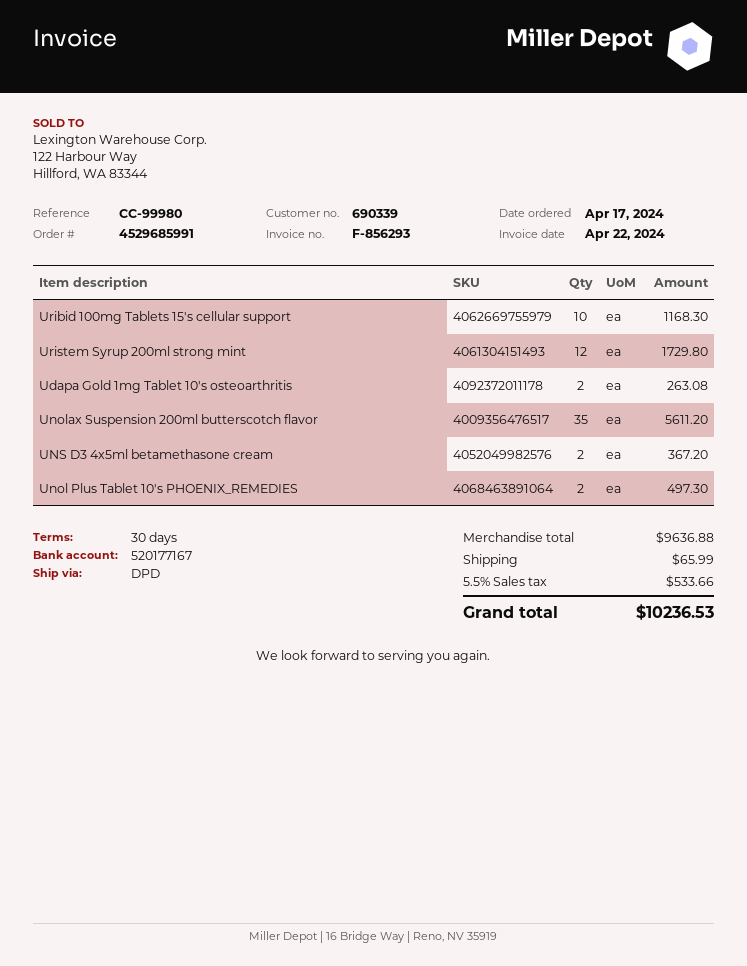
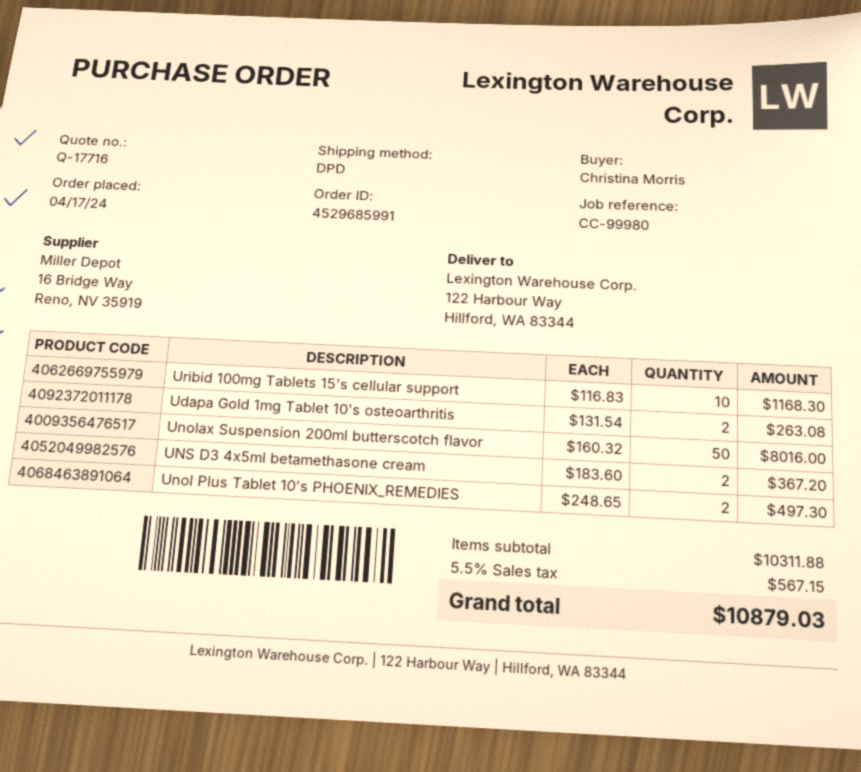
Uristem Syrup 200ml strong mint: 12 for 1729.80 -> none
Unolax Suspension 200ml butterscotch flavor: 35 for 5611.20 -> 50 for 8016.00
subtotal: 9636.88 -> 10311.88
shipping: 65.99 -> none
tax: 5.5% = 533.66 -> 5.5% = 567.15
total: 10236.53 -> 10879.03

